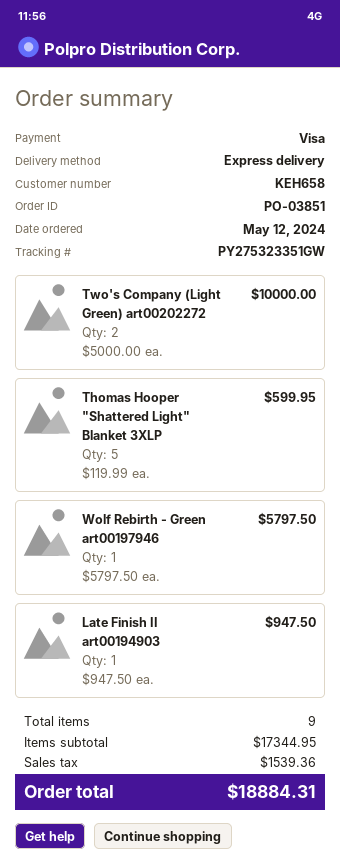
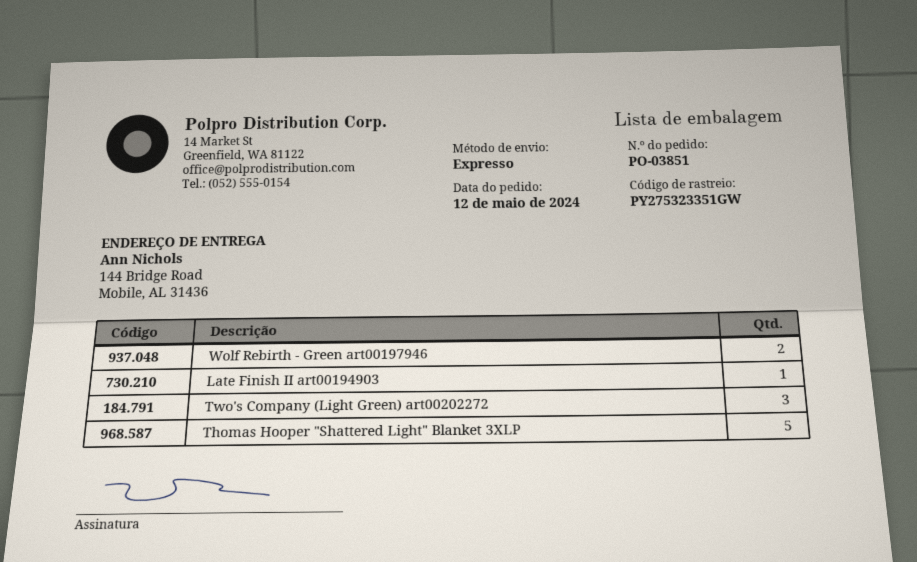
Two's Company (Light Green) art00202272: 2 -> 3
Wolf Rebirth - Green art00197946: 1 -> 2

